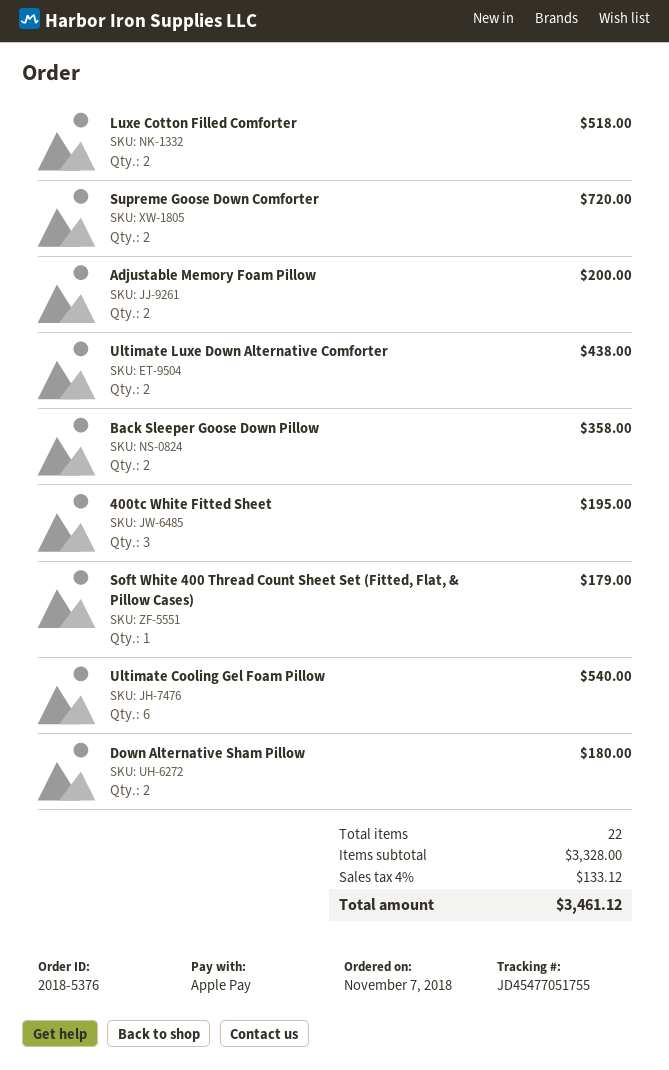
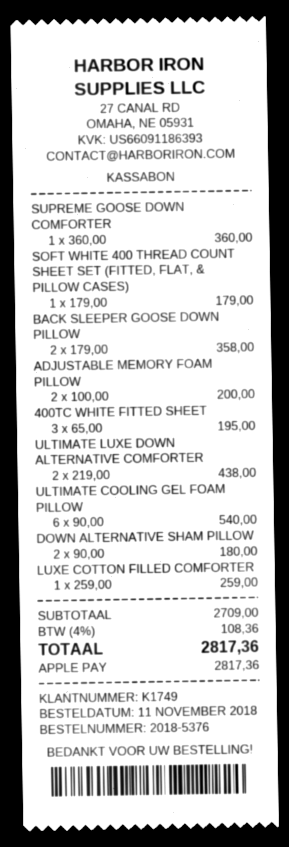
order date: 2018-11-07 -> 2018-11-11
Luxe Cotton Filled Comforter: 2 for 518.00 -> 1 for 259.00
Supreme Goose Down Comforter: 2 for 720.00 -> 1 for 360.00
subtotal: 3328.00 -> 2709.00
tax: 4% = 133.12 -> 4% = 108.36
total: 3461.12 -> 2817.36

